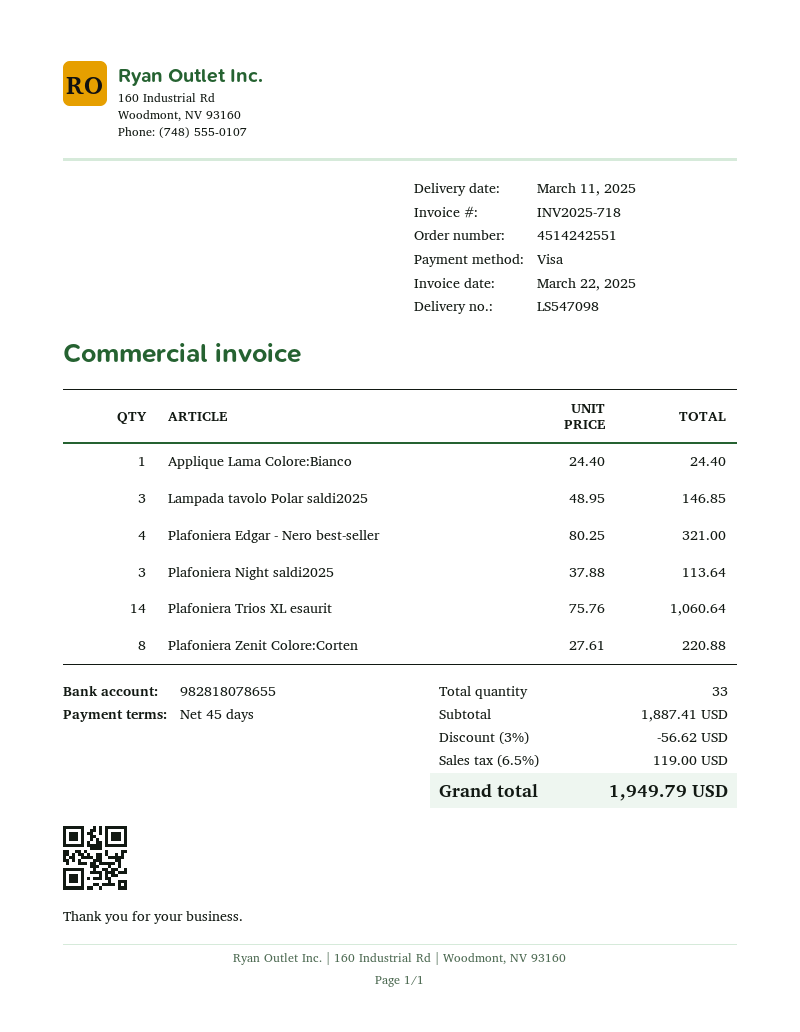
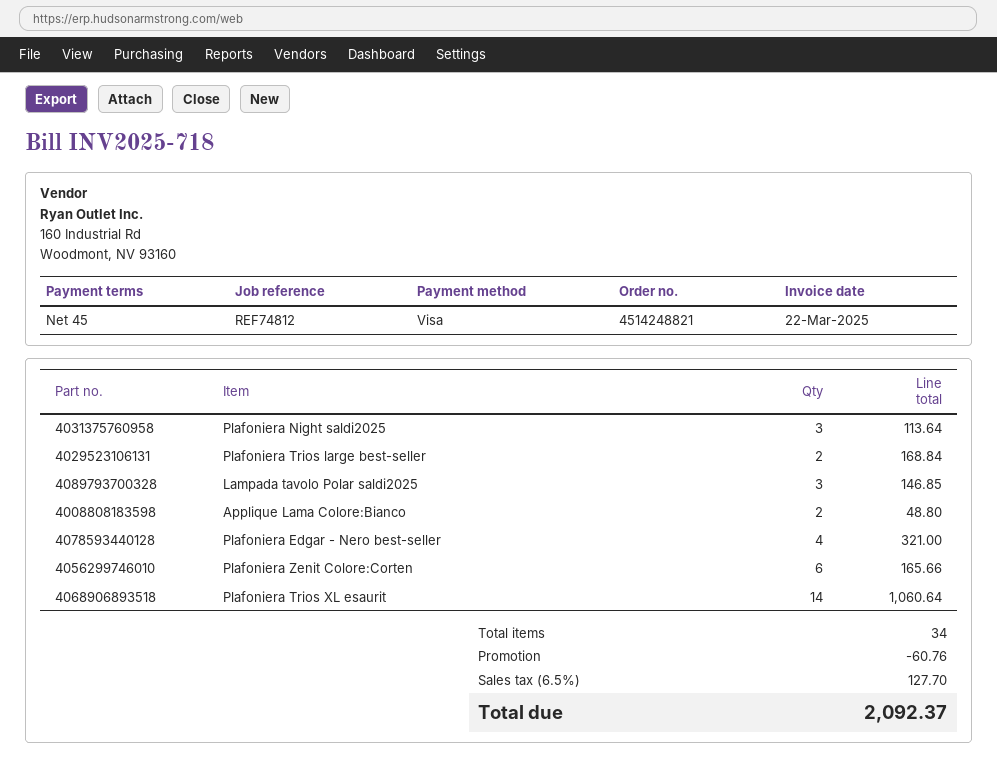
order number: 4514242551 -> 4514248821
Applique Lama Colore:Bianco: 1 for 24.40 -> 2 for 48.80
Plafoniera Zenit Colore:Corten: 8 for 220.88 -> 6 for 165.66
Plafoniera Trios large best-seller: none -> 2 for 168.84
total quantity: 33 -> 34
discount: 56.62 -> 60.76
tax: 6.5% = 119.00 -> 6.5% = 127.70
total: 1949.79 -> 2092.37

